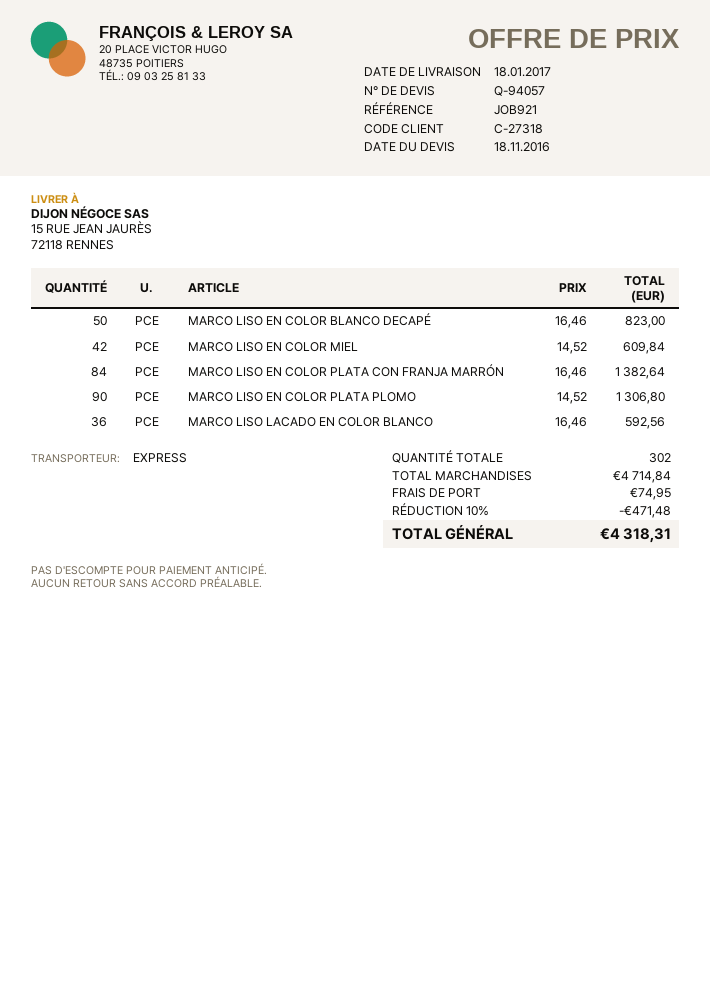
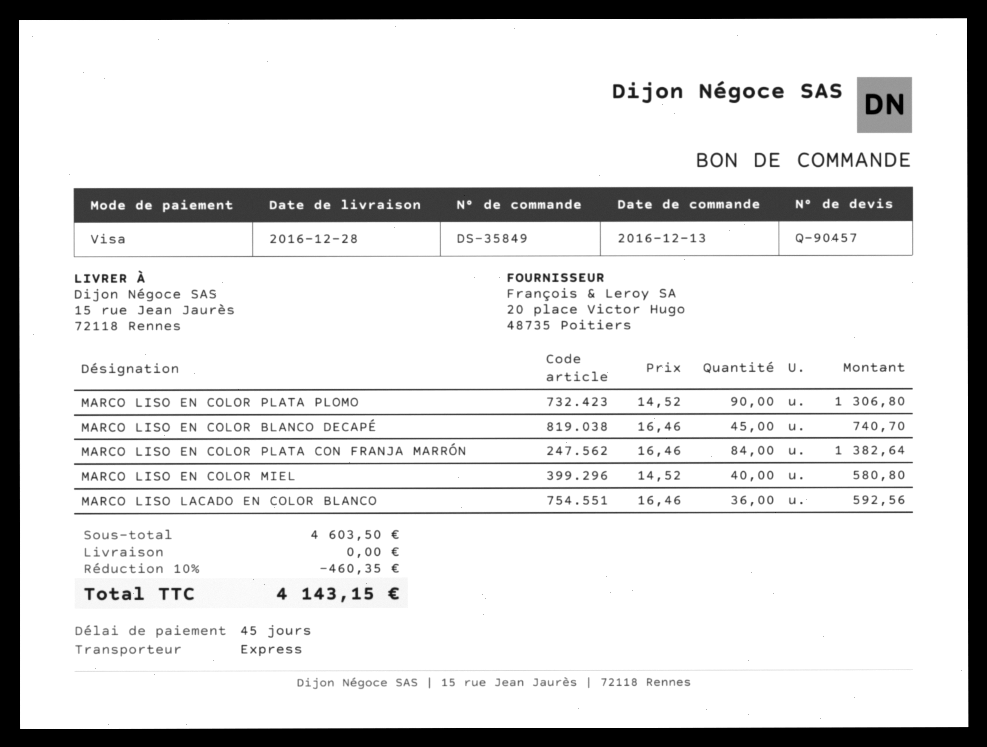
quote number: Q-94057 -> Q-90457
delivery date: 2017-01-18 -> 2016-12-28
MARCO LISO EN COLOR BLANCO DECAPÉ: 50 x 16.46 = 823.00 -> 45 x 16.46 = 740.70
MARCO LISO EN COLOR MIEL: 42 x 14.52 = 609.84 -> 40 x 14.52 = 580.80
subtotal: 4714.84 -> 4603.50
discount: 10% = 471.48 -> 10% = 460.35
shipping: 74.95 -> 0.00
total: 4318.31 -> 4143.15

